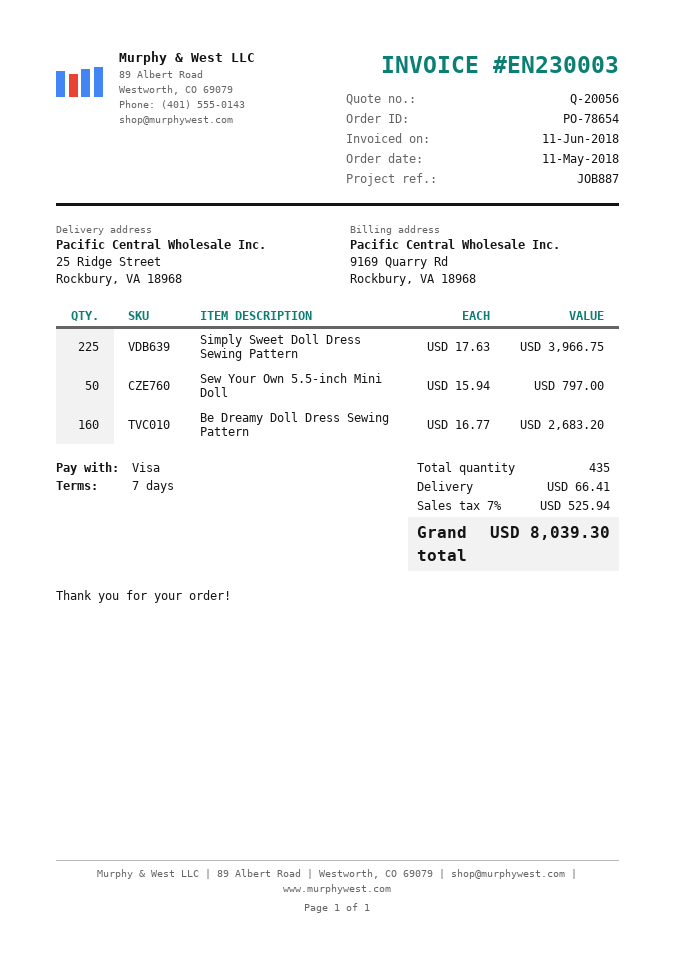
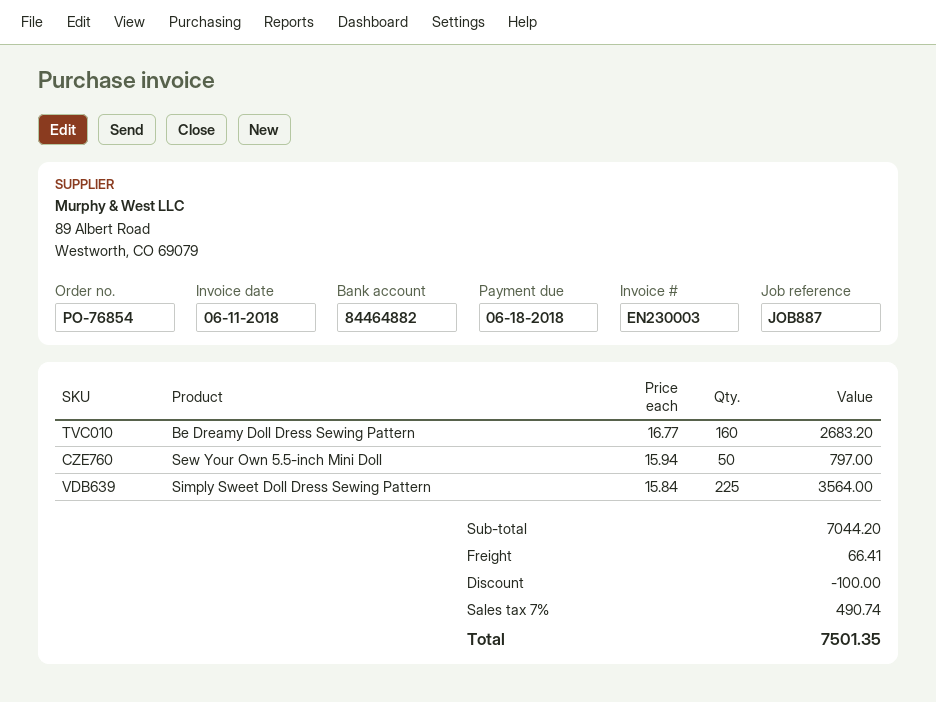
order number: PO-78654 -> PO-76854
Simply Sweet Doll Dress Sewing Pattern: 225 x 17.63 = 3966.75 -> 225 x 15.84 = 3564.00
discount: none -> 100.00
tax: 7% = 525.94 -> 7% = 490.74
total: 8039.30 -> 7501.35

